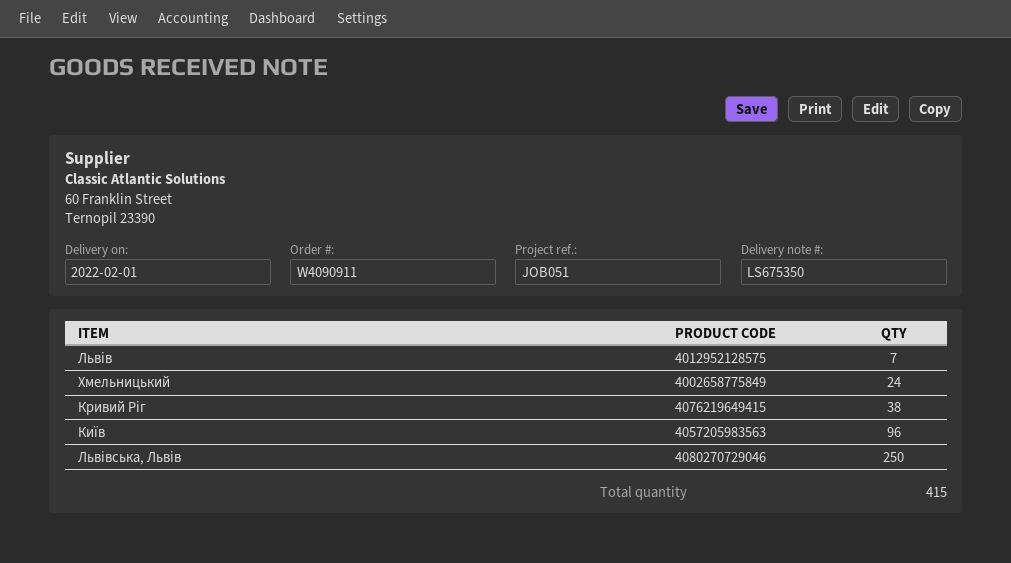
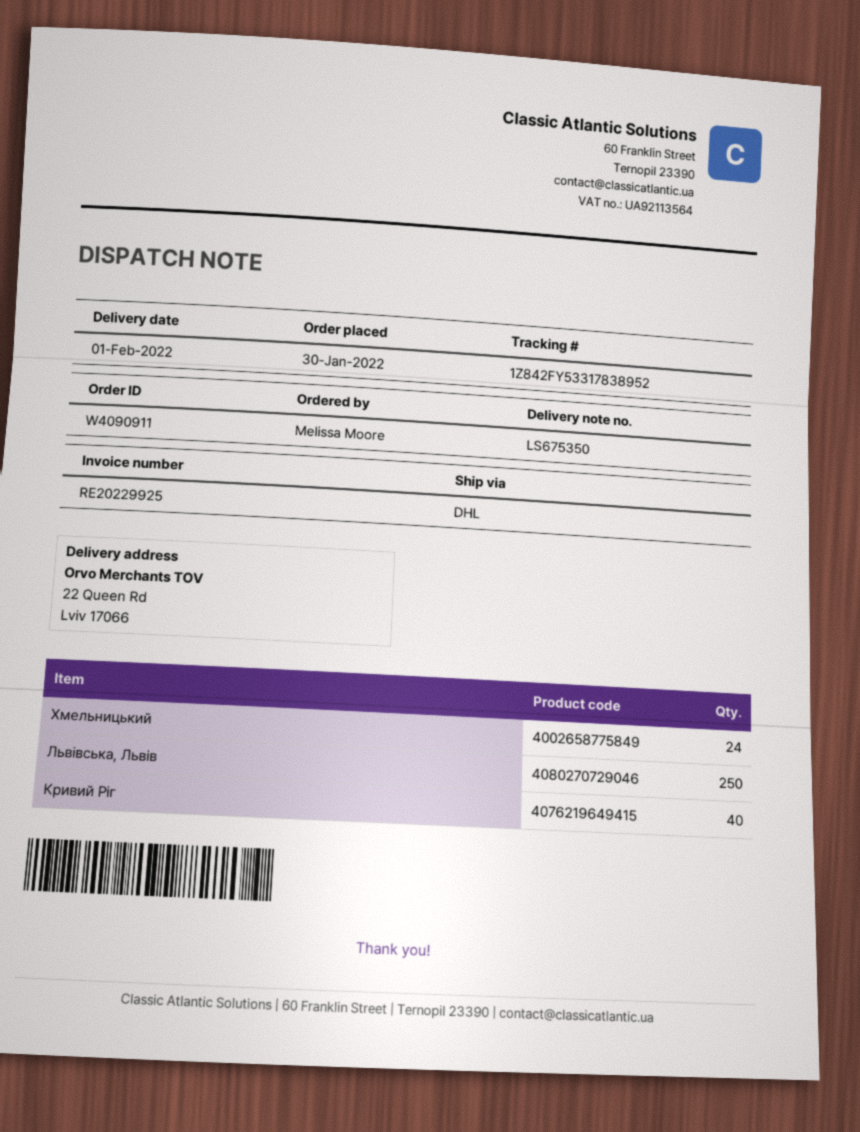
Львів: 7 -> none
Кривий Ріг: 38 -> 40
Київ: 96 -> none

